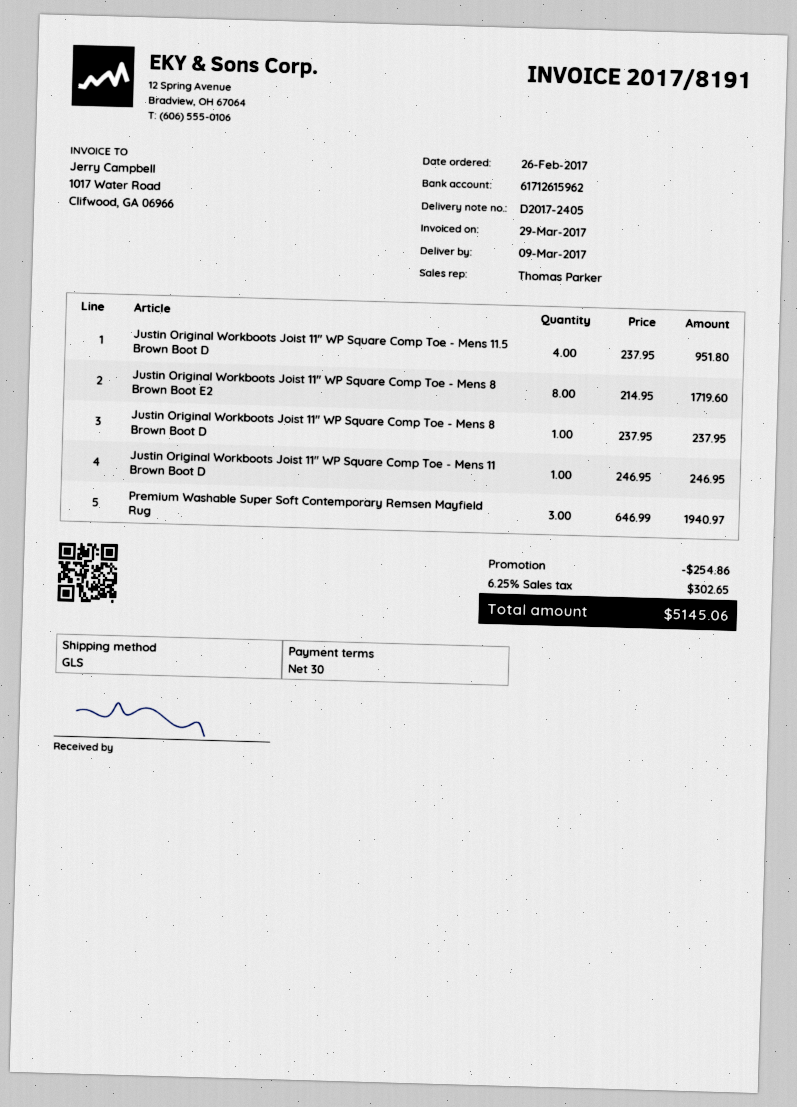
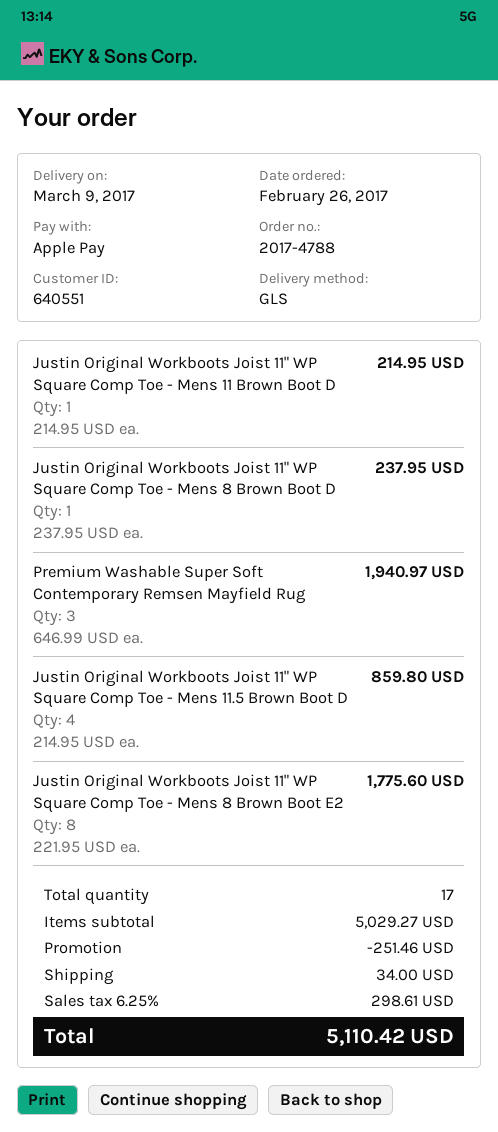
Justin Original Workboots Joist 11" WP Square Comp Toe - Mens 11.5 Brown Boot D: 4 x 237.95 = 951.80 -> 4 x 214.95 = 859.80
Justin Original Workboots Joist 11" WP Square Comp Toe - Mens 8 Brown Boot E2: 8 x 214.95 = 1719.60 -> 8 x 221.95 = 1775.60
Justin Original Workboots Joist 11" WP Square Comp Toe - Mens 11 Brown Boot D: 1 x 246.95 = 246.95 -> 1 x 214.95 = 214.95
discount: 254.86 -> 251.46
shipping: none -> 34.00
tax: 6.25% = 302.65 -> 6.25% = 298.61
total: 5145.06 -> 5110.42

